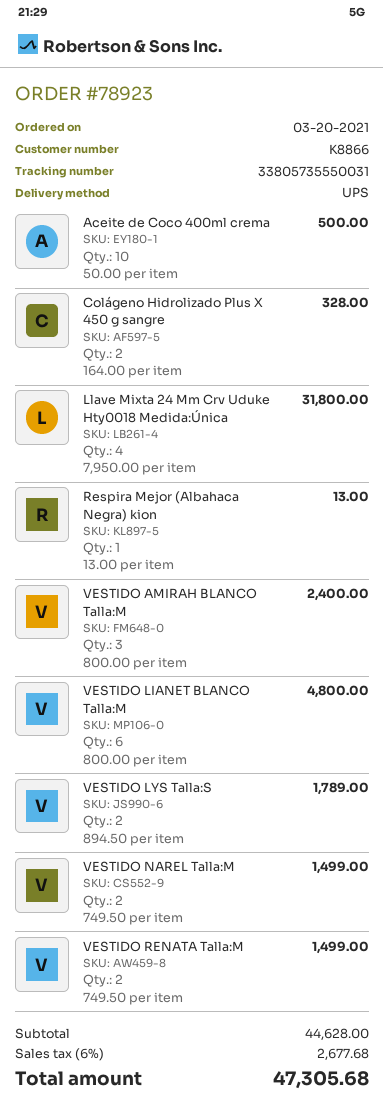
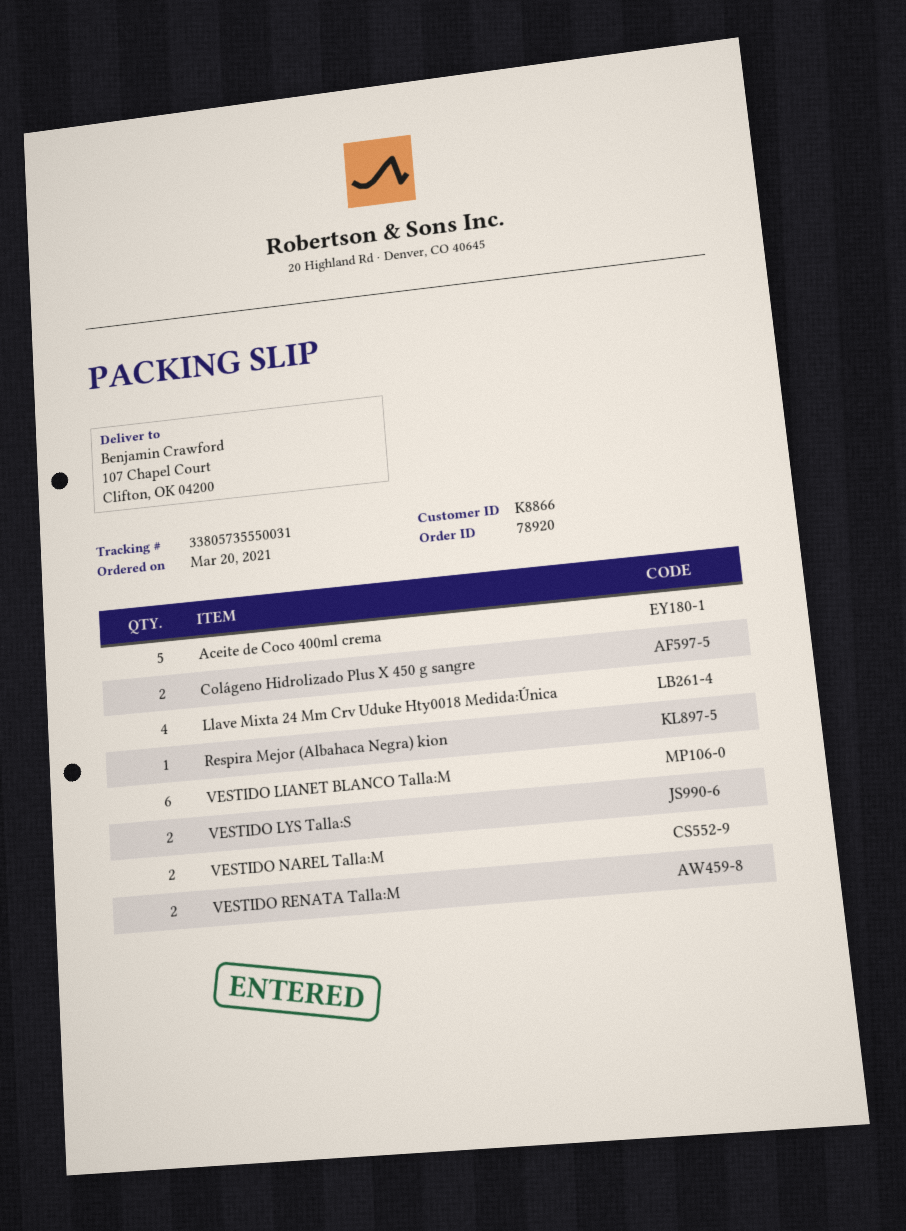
order number: 78923 -> 78920
Aceite de Coco 400ml crema: 10 -> 5
VESTIDO AMIRAH BLANCO Talla:M: 3 -> none

